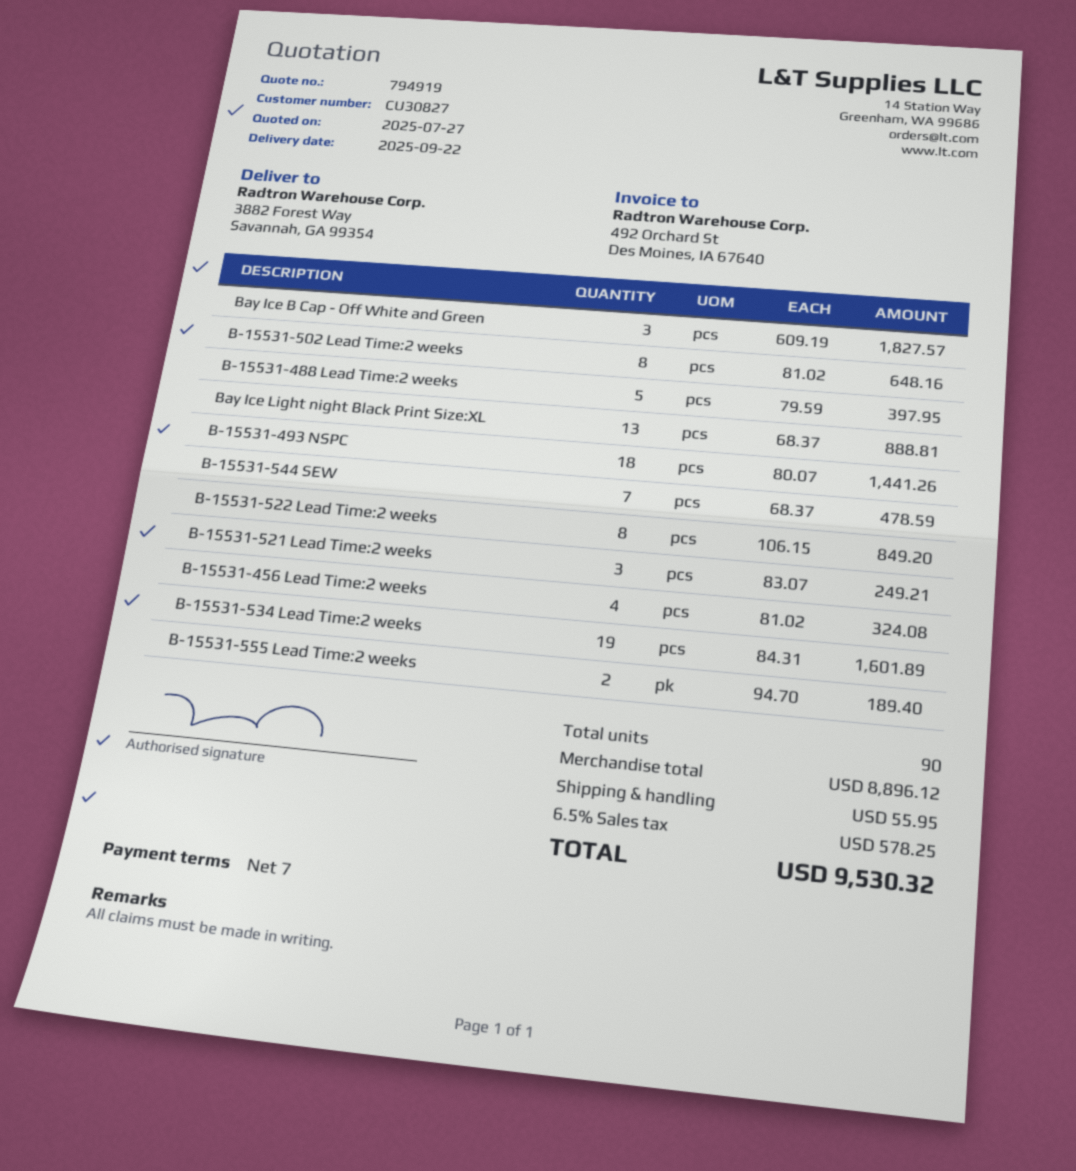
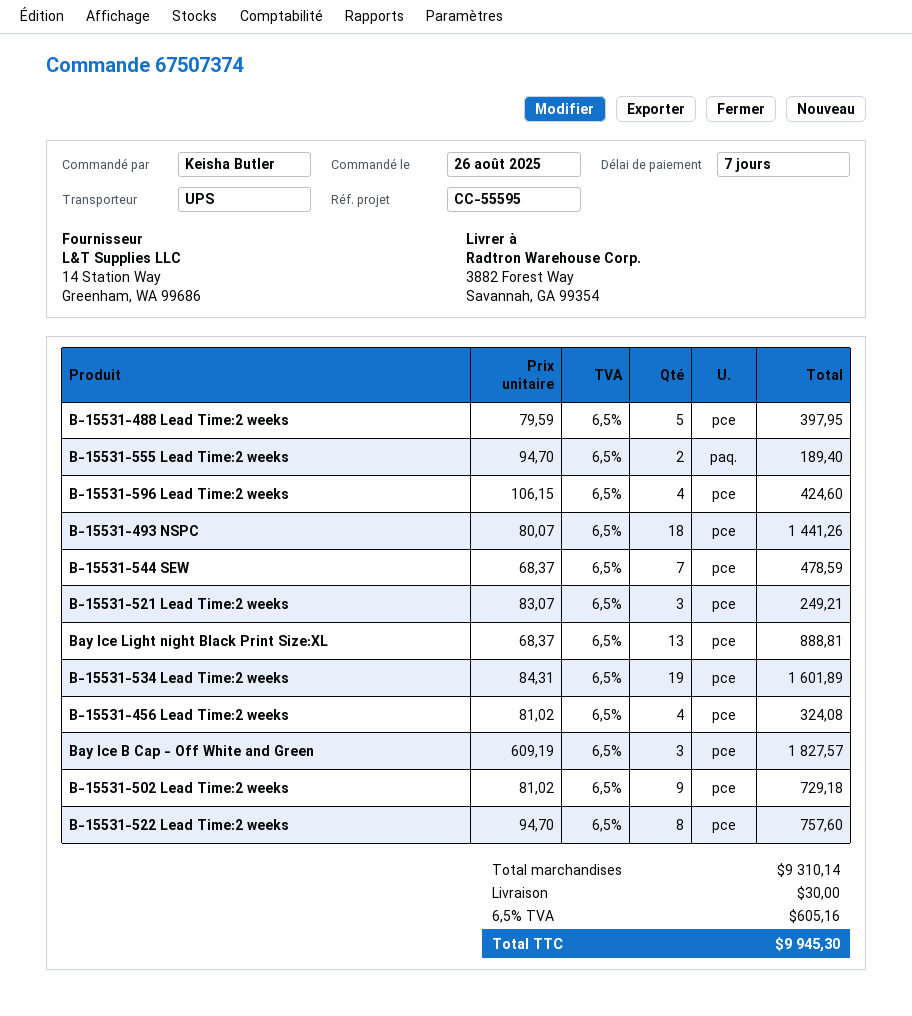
B-15531-502 Lead Time:2 weeks: 8 x 81.02 = 648.16 -> 9 x 81.02 = 729.18
B-15531-522 Lead Time:2 weeks: 8 x 106.15 = 849.20 -> 8 x 94.70 = 757.60
B-15531-596 Lead Time:2 weeks: none -> 4 x 106.15 = 424.60
subtotal: 8896.12 -> 9310.14
shipping: 55.95 -> 30.00
tax: 6.5% = 578.25 -> 6.5% = 605.16
total: 9530.32 -> 9945.30

